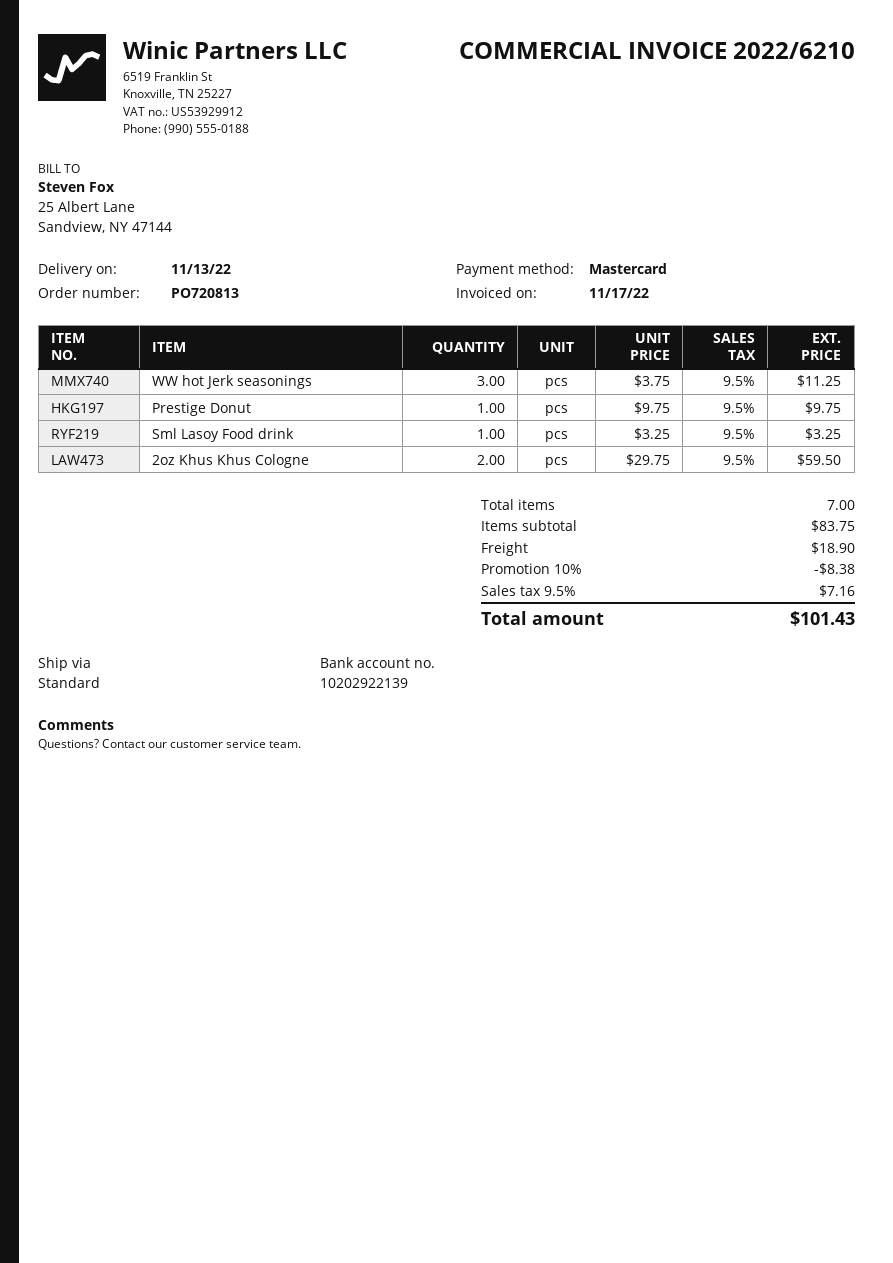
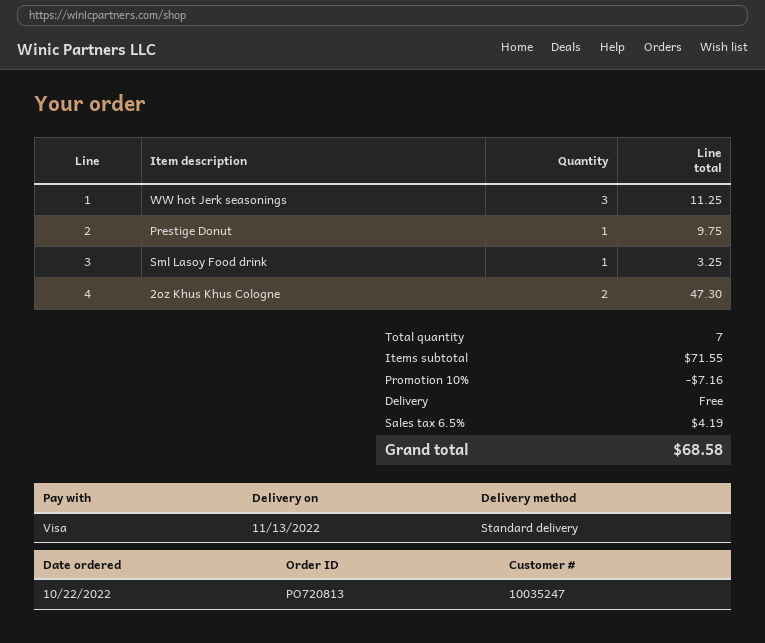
payment method: Mastercard -> Visa
2oz Khus Khus Cologne: 2 for 59.50 -> 2 for 47.30
subtotal: 83.75 -> 71.55
discount: 10% = 8.38 -> 10% = 7.16
shipping: 18.90 -> 0.00
tax: 9.5% = 7.16 -> 6.5% = 4.19
total: 101.43 -> 68.58

